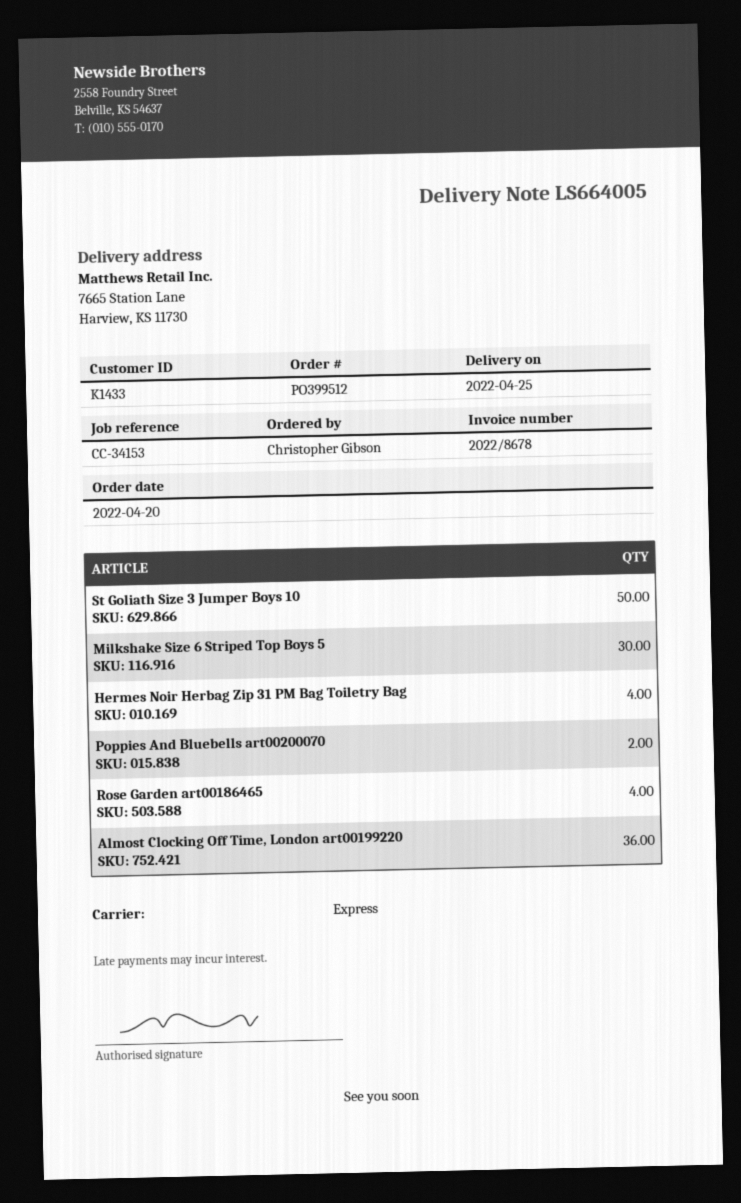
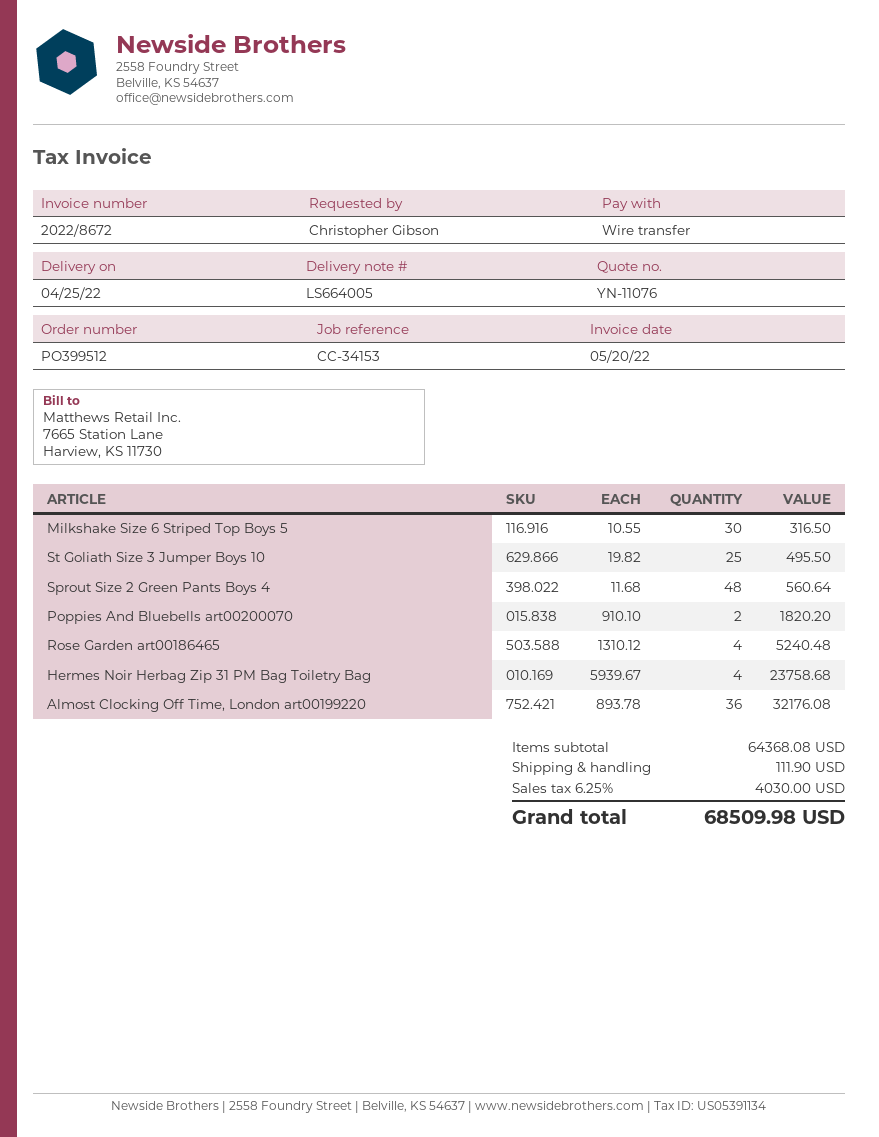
invoice number: 2022/8678 -> 2022/8672
St Goliath Size 3 Jumper Boys 10: 50 -> 25
Sprout Size 2 Green Pants Boys 4: none -> 48

